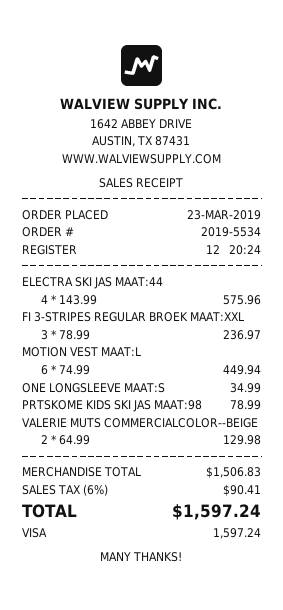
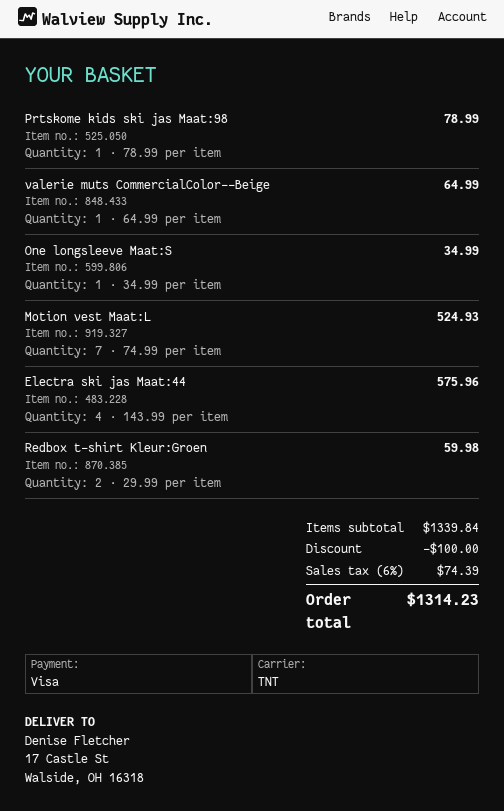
FI 3-STRIPES REGULAR BROEK MAAT:XXL: 3 x 78.99 = 236.97 -> none
MOTION VEST MAAT:L: 6 x 74.99 = 449.94 -> 7 x 74.99 = 524.93
VALERIE MUTS COMMERCIALCOLOR--BEIGE: 2 x 64.99 = 129.98 -> 1 x 64.99 = 64.99
Redbox t-shirt Kleur:Groen: none -> 2 x 29.99 = 59.98
subtotal: 1506.83 -> 1339.84
discount: none -> 100.00
tax: 6% = 90.41 -> 6% = 74.39
total: 1597.24 -> 1314.23

